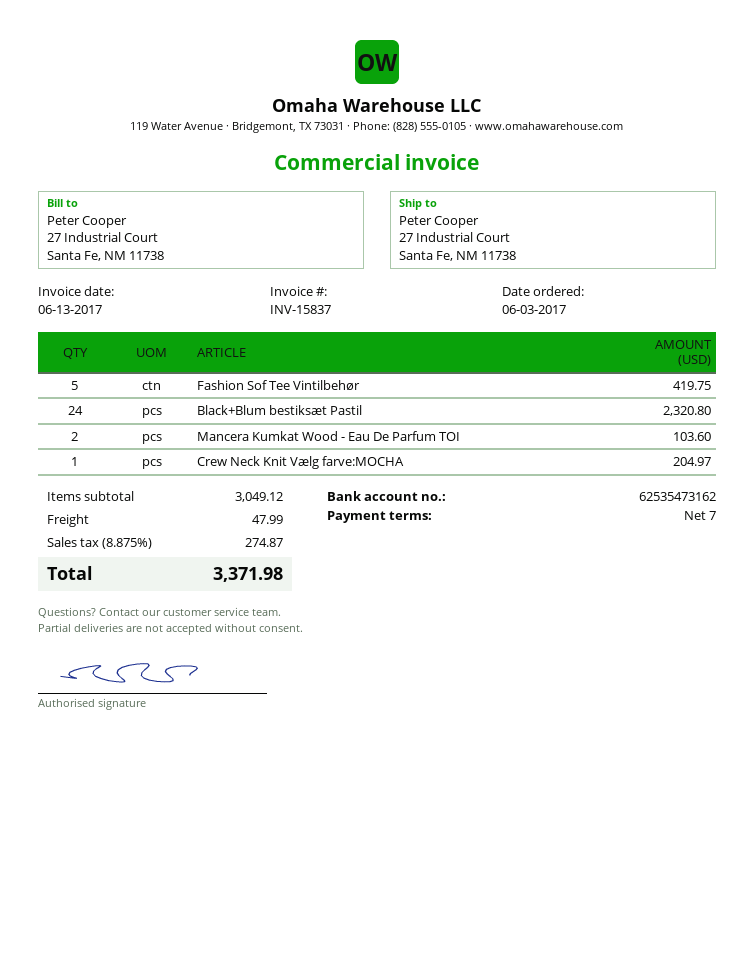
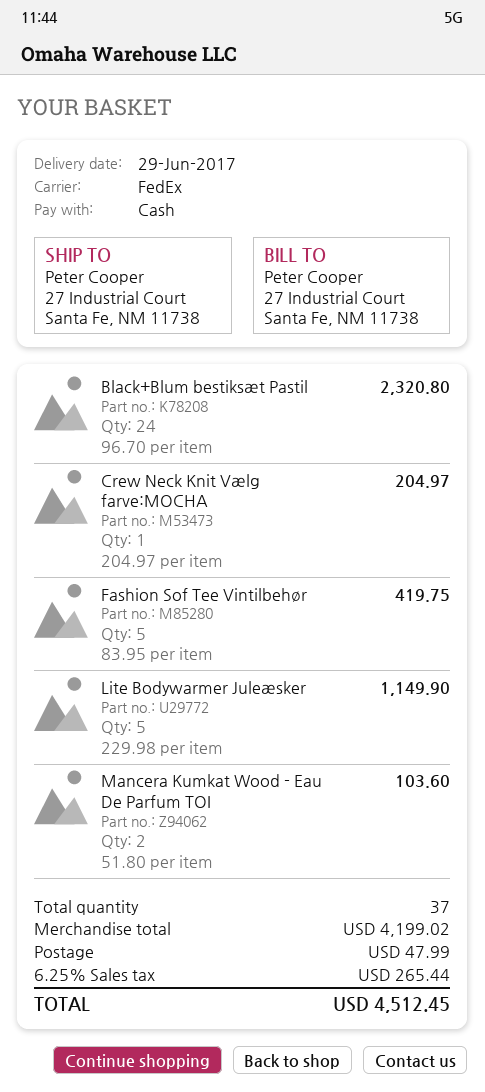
Lite Bodywarmer Juleæsker: none -> 5 for 1149.90
subtotal: 3049.12 -> 4199.02
tax: 8.875% = 274.87 -> 6.25% = 265.44
total: 3371.98 -> 4512.45

